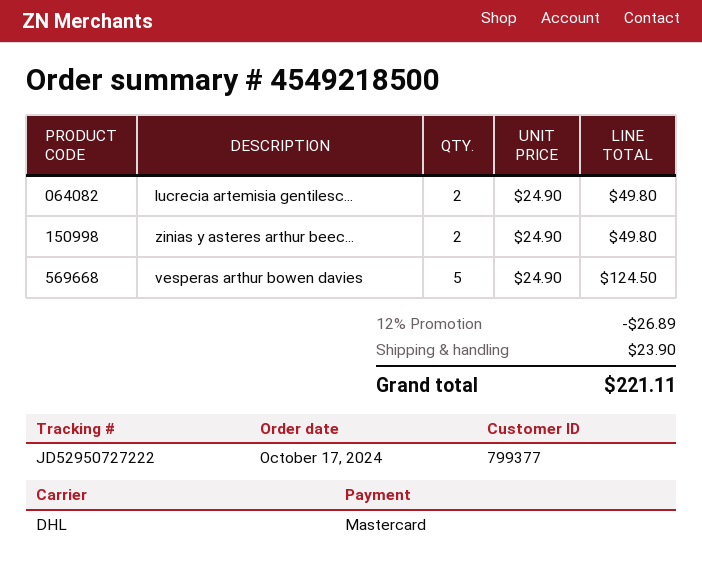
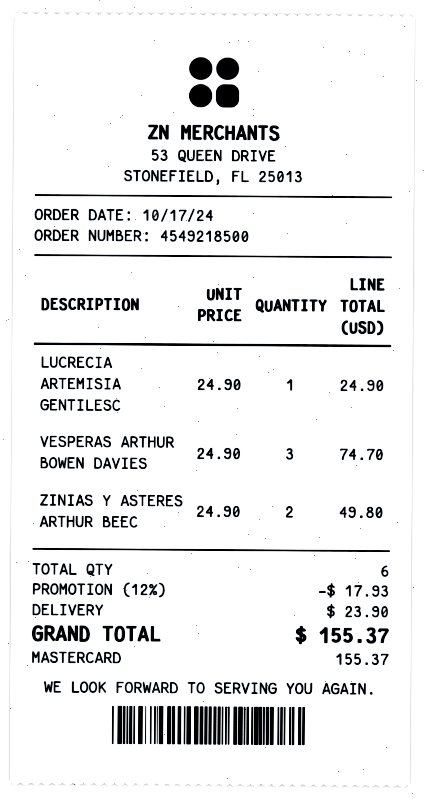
lucrecia artemisia gentilesc...: 2 x 24.90 = 49.80 -> 1 x 24.90 = 24.90
vesperas arthur bowen davies: 5 x 24.90 = 124.50 -> 3 x 24.90 = 74.70
discount: 12% = 26.89 -> 12% = 17.93
total: 221.11 -> 155.37

